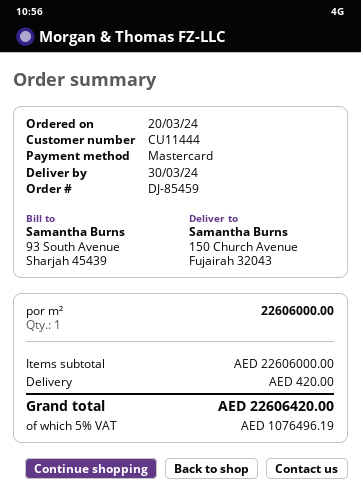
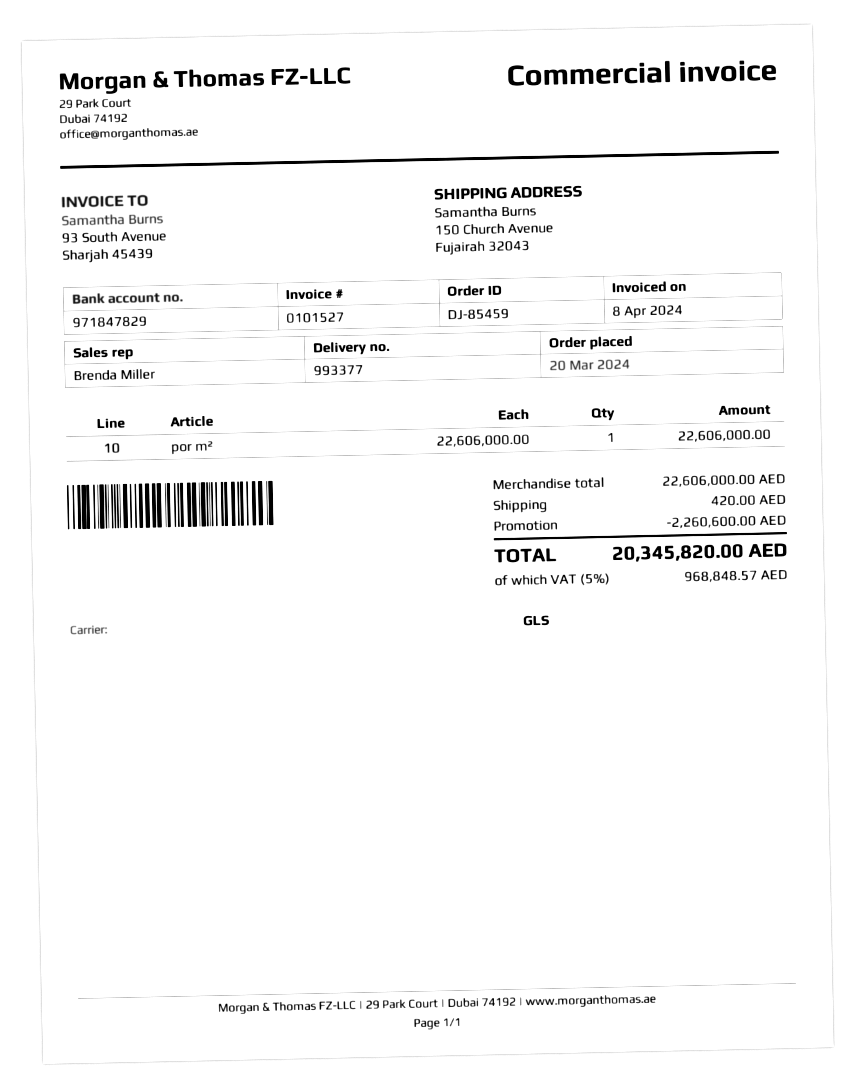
discount: none -> 2260600.00
tax: 5% = 1076496.19 -> 5% = 968848.57
total: 22606420.00 -> 20345820.00

